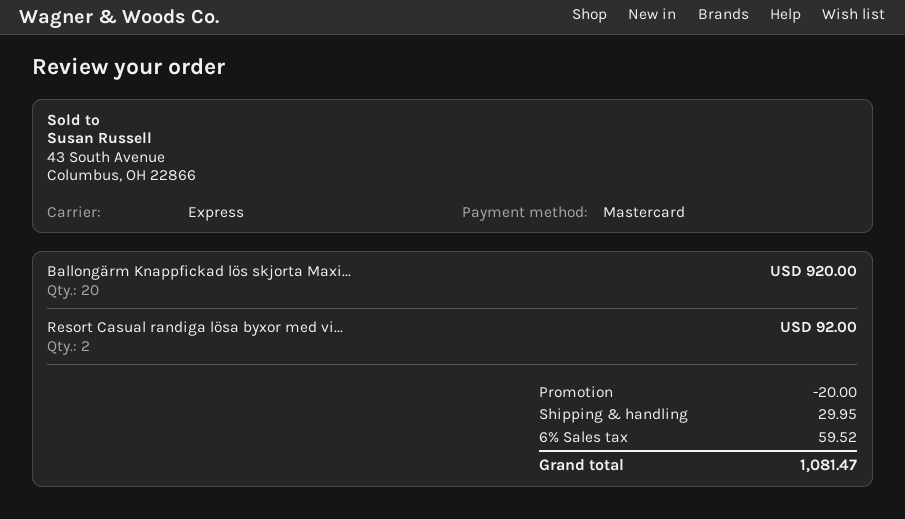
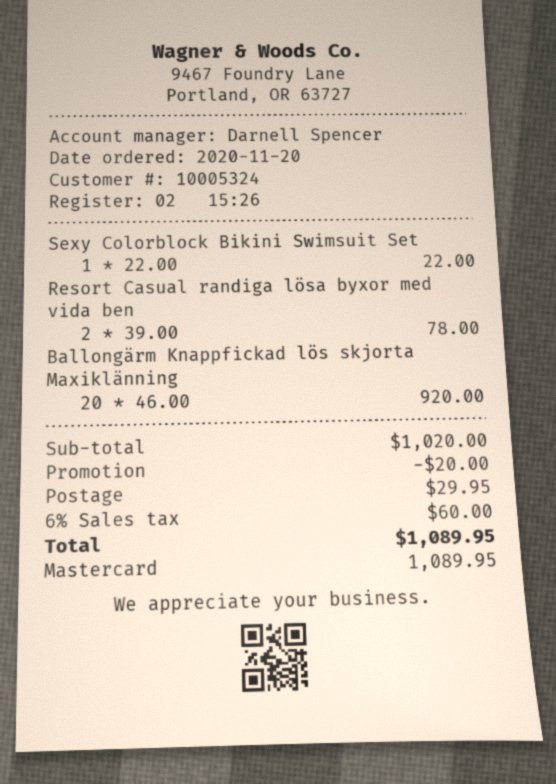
Resort Casual randiga lösa byxor med vi...: 2 for 92.00 -> 2 for 78.00
Sexy Colorblock Bikini Swimsuit Set: none -> 1 for 22.00
tax: 6% = 59.52 -> 6% = 60.00
total: 1081.47 -> 1089.95

